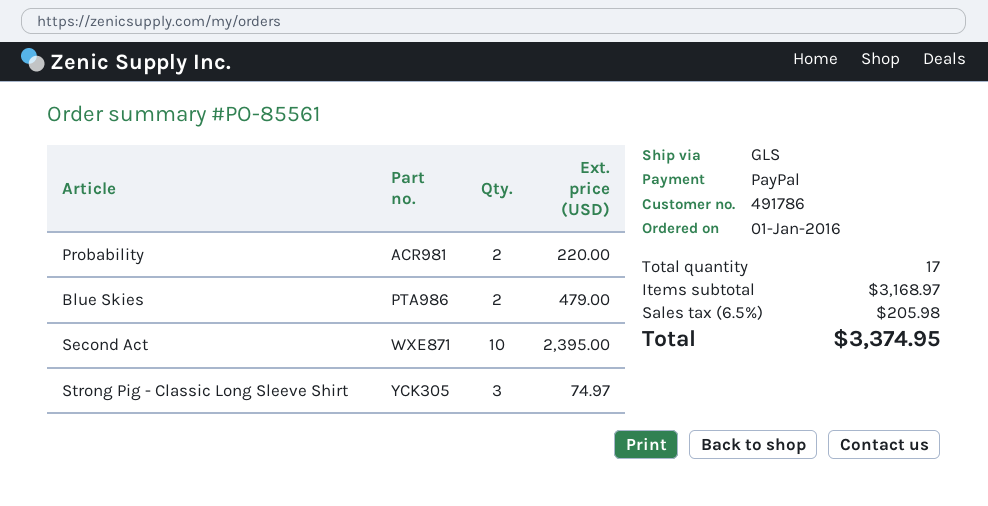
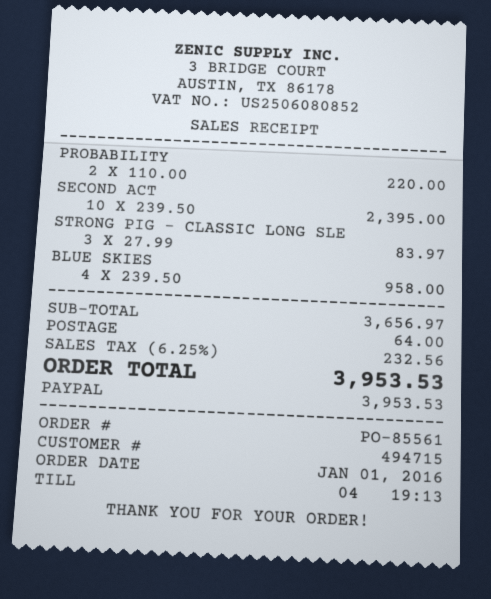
customer number: 491786 -> 494715
Blue Skies: 2 for 479.00 -> 4 for 958.00
Strong Pig - Classic Long Sleeve Shirt: 3 for 74.97 -> 3 for 83.97
subtotal: 3168.97 -> 3656.97
shipping: none -> 64.00
tax: 6.5% = 205.98 -> 6.25% = 232.56
total: 3374.95 -> 3953.53

